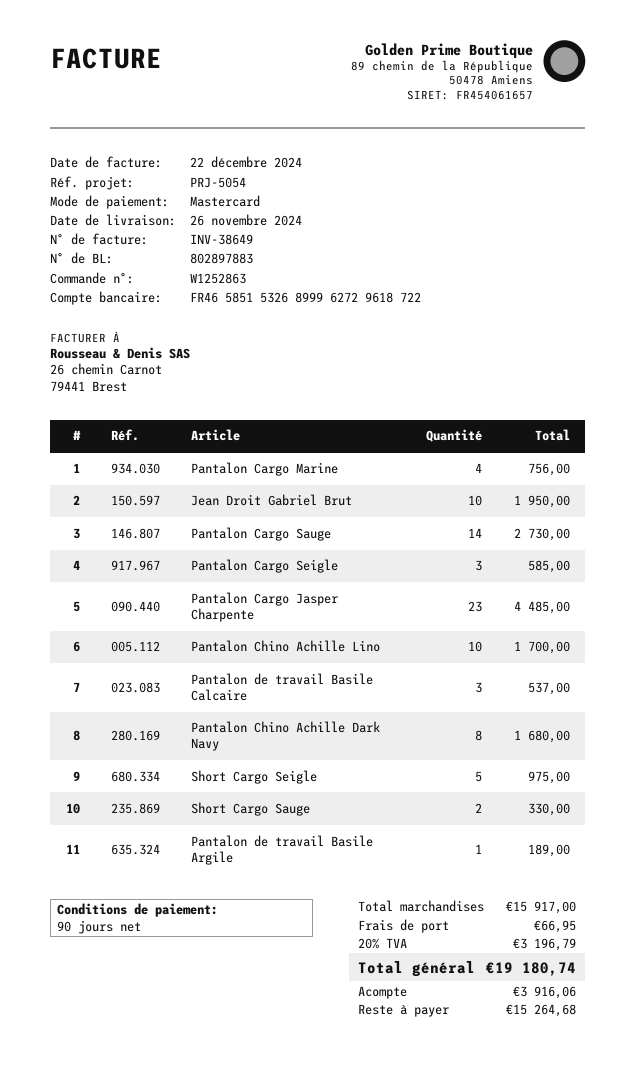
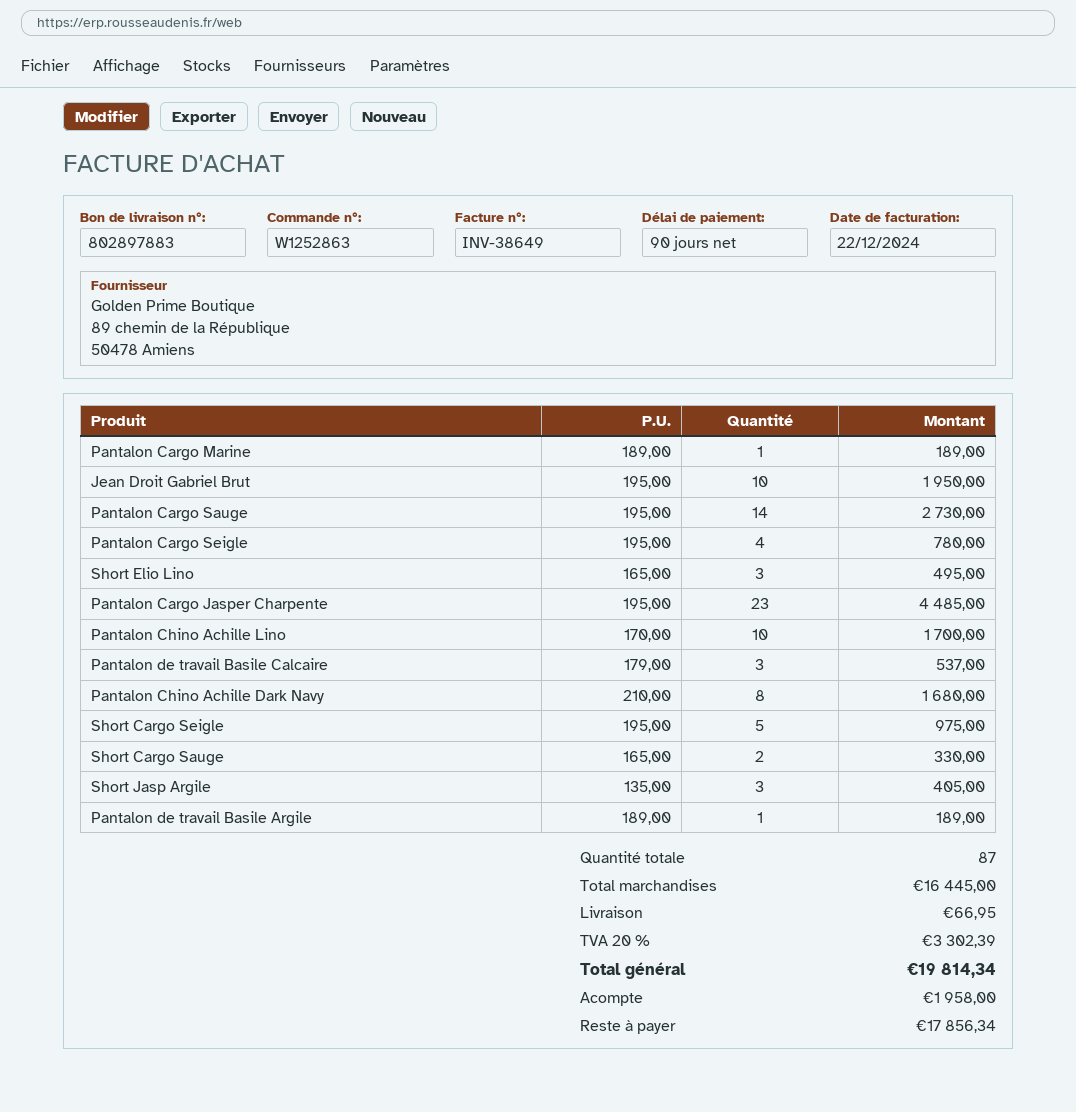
Pantalon Cargo Marine: 4 for 756.00 -> 1 for 189.00
Pantalon Cargo Seigle: 3 for 585.00 -> 4 for 780.00
Short Elio Lino: none -> 3 for 495.00
Short Jasp Argile: none -> 3 for 405.00
subtotal: 15917.00 -> 16445.00
tax: 20% = 3196.79 -> 20% = 3302.39
total: 19180.74 -> 19814.34
deposit: 3916.06 -> 1958.00
balance: 15264.68 -> 17856.34

